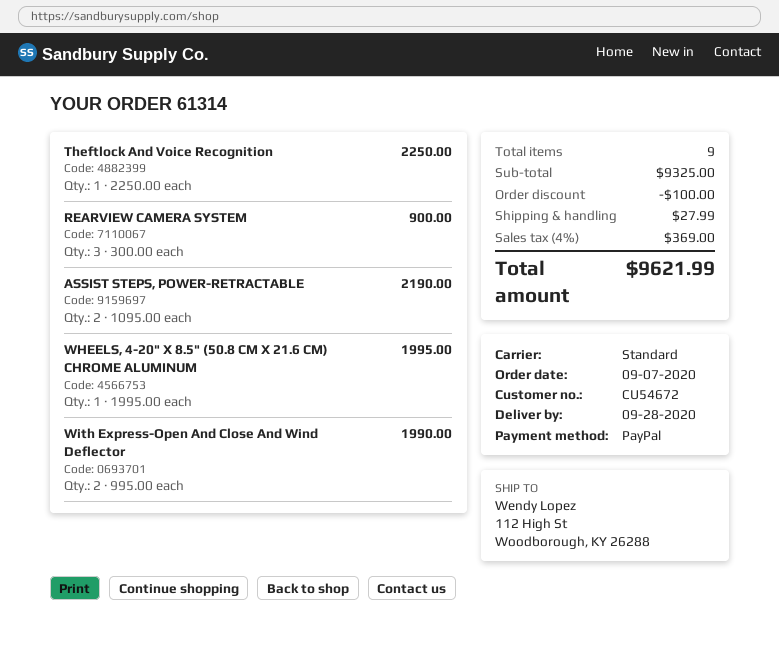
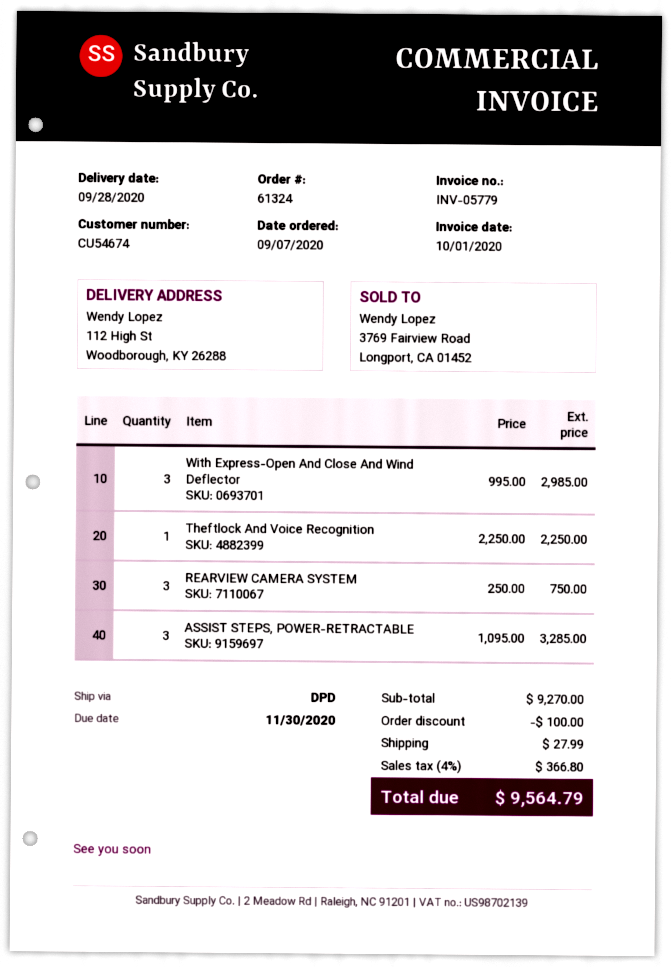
order number: 61314 -> 61324
customer number: CU54672 -> CU54674
shipping method: standard -> DPD
REARVIEW CAMERA SYSTEM: 3 x 300.00 = 900.00 -> 3 x 250.00 = 750.00
ASSIST STEPS, POWER-RETRACTABLE: 2 x 1095.00 = 2190.00 -> 3 x 1095.00 = 3285.00
WHEELS, 4-20" X 8.5" (50.8 CM X 21.6 CM) CHROME ALUMINUM: 1 x 1995.00 = 1995.00 -> none
With Express-Open And Close And Wind Deflector: 2 x 995.00 = 1990.00 -> 3 x 995.00 = 2985.00
subtotal: 9325.00 -> 9270.00
tax: 4% = 369.00 -> 4% = 366.80
total: 9621.99 -> 9564.79

